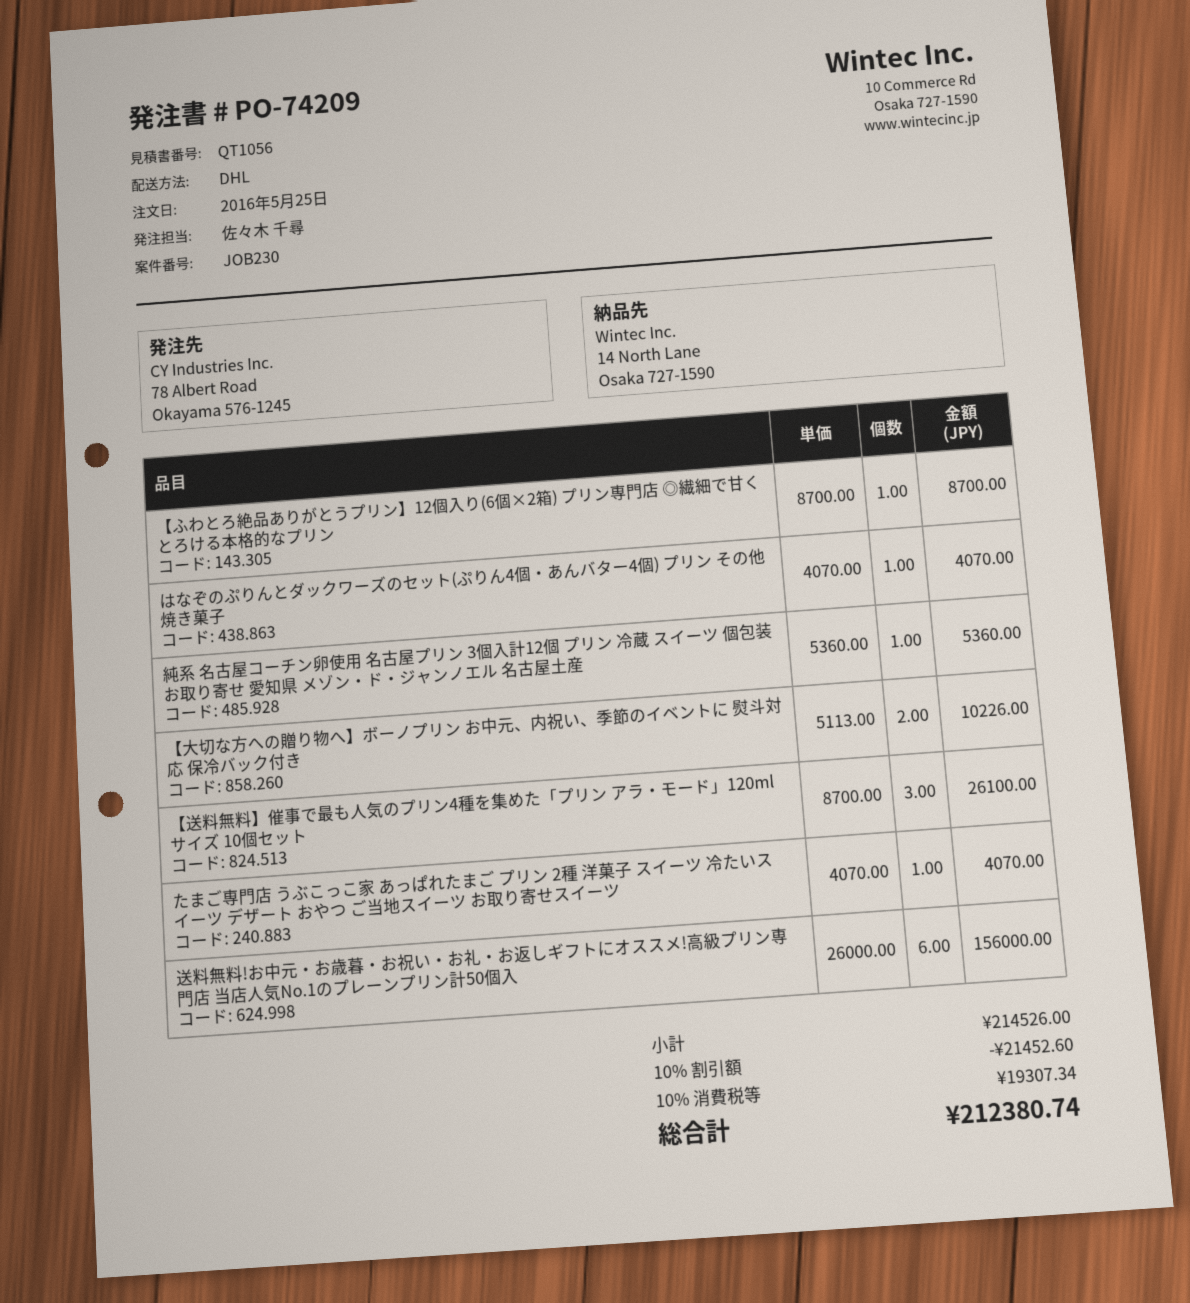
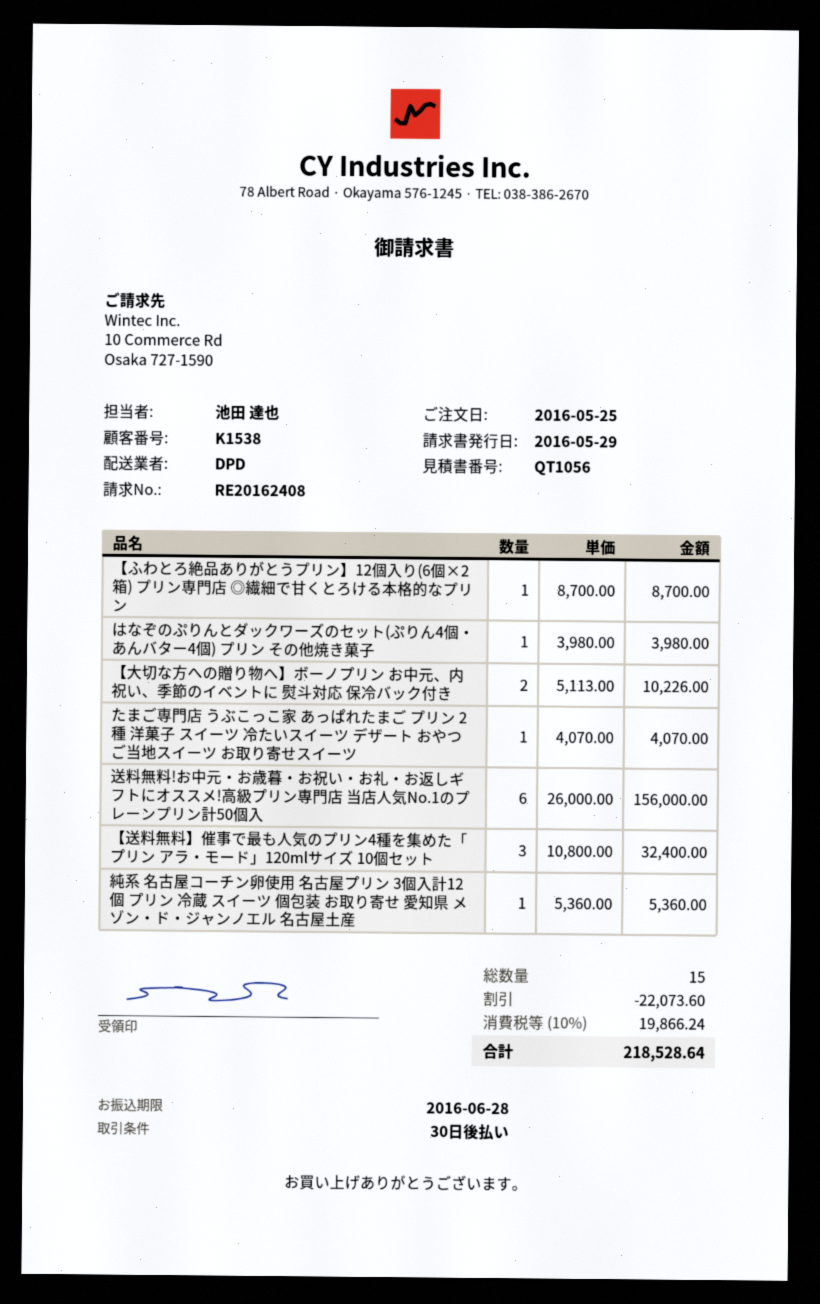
shipping method: DHL -> DPD
はなぞのぷりんとダックワーズのセット(ぷりん4個・あんバター4個) プリン その他焼き菓子: 1 x 4070.00 = 4070.00 -> 1 x 3980.00 = 3980.00
【送料無料】催事で最も人気のプリン4種を集めた「プリン アラ・モード」120mlサイズ 10個セット: 3 x 8700.00 = 26100.00 -> 3 x 10800.00 = 32400.00
discount: 21452.60 -> 22073.60
tax: 10% = 19307.34 -> 10% = 19866.24
total: 212380.74 -> 218528.64

